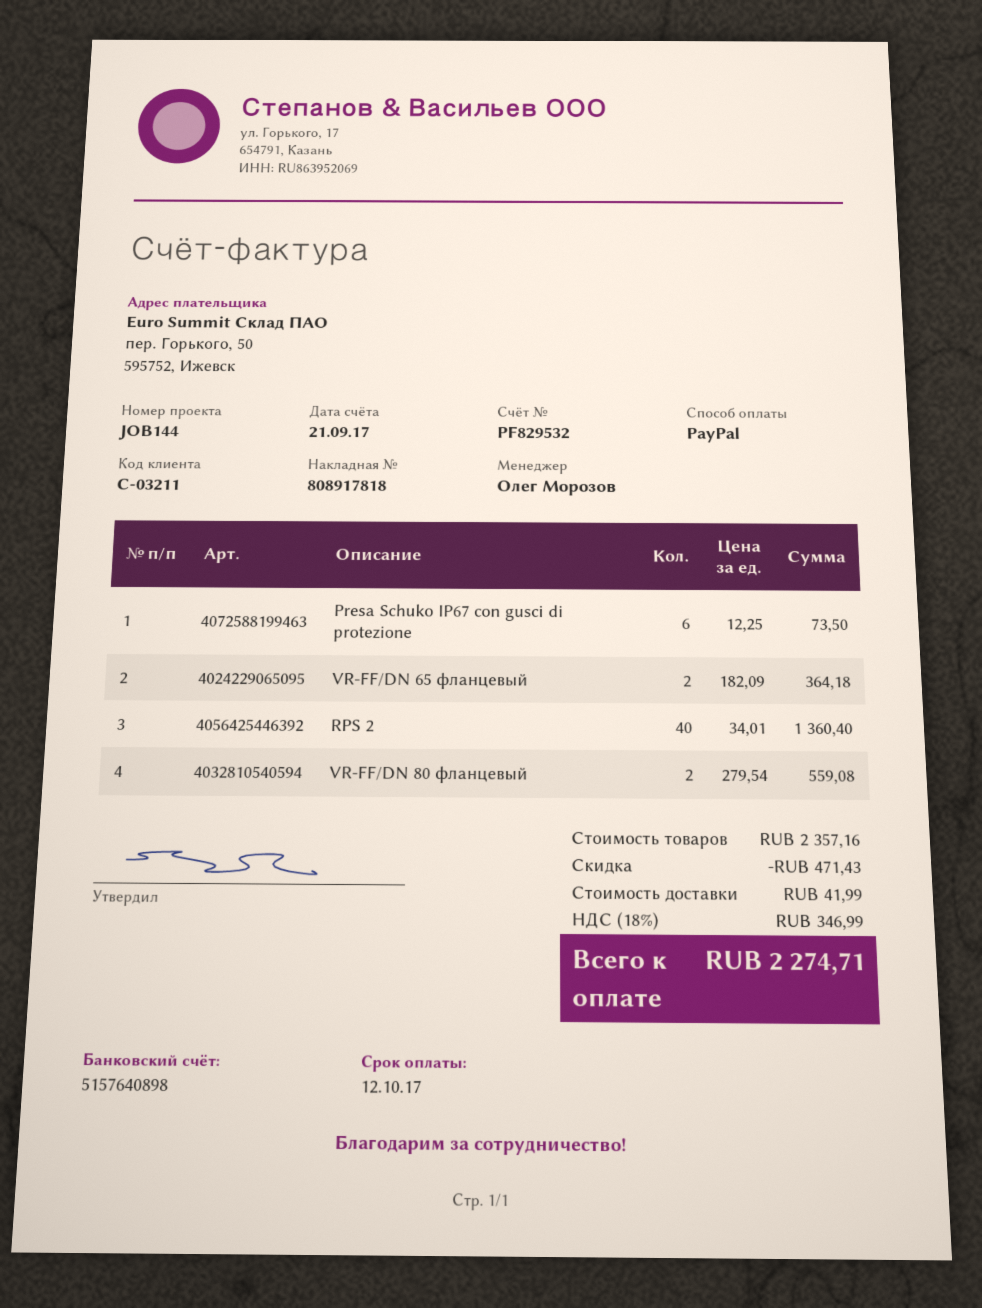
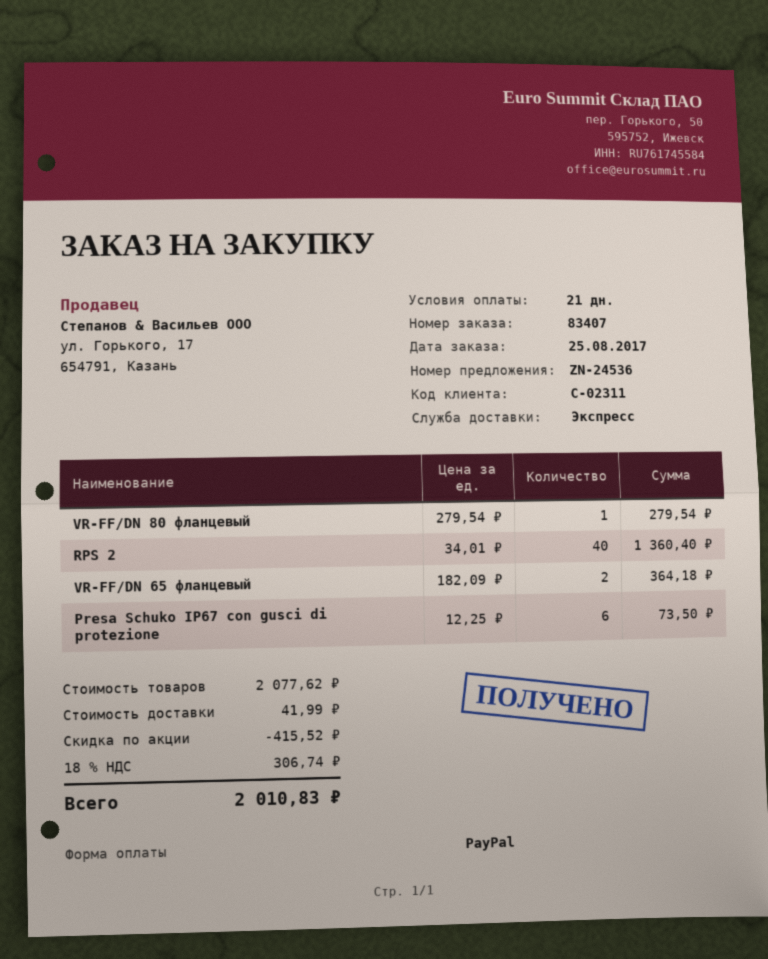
customer number: C-03211 -> C-02311
VR-FF/DN 80 фланцевый: 2 x 279.54 = 559.08 -> 1 x 279.54 = 279.54
subtotal: 2357.16 -> 2077.62
discount: 471.43 -> 415.52
tax: 18% = 346.99 -> 18% = 306.74
total: 2274.71 -> 2010.83

